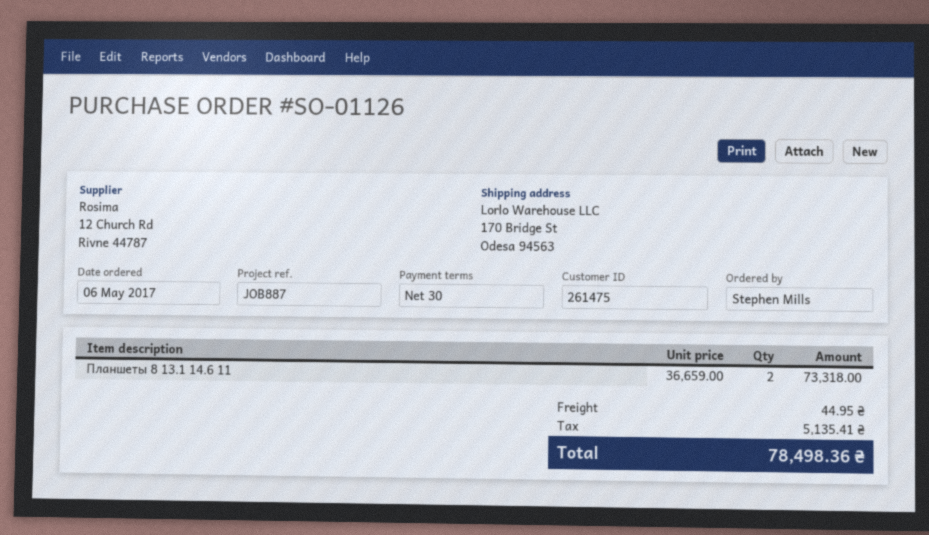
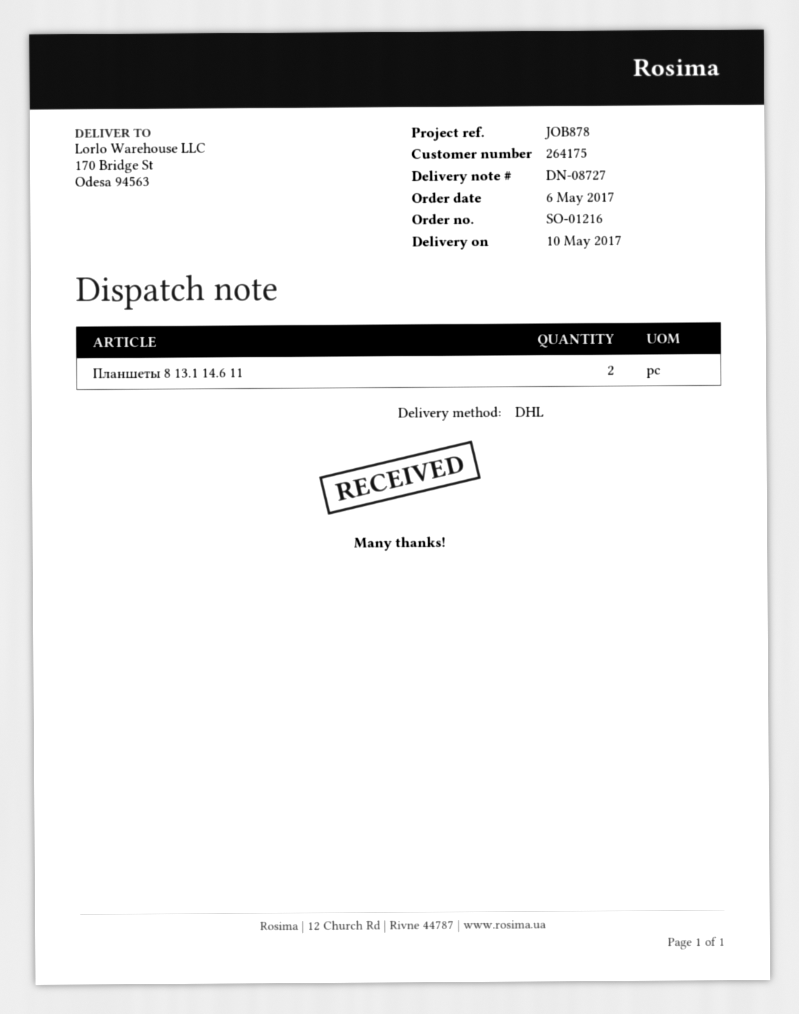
order number: SO-01126 -> SO-01216
customer number: 261475 -> 264175
reference: JOB887 -> JOB878

